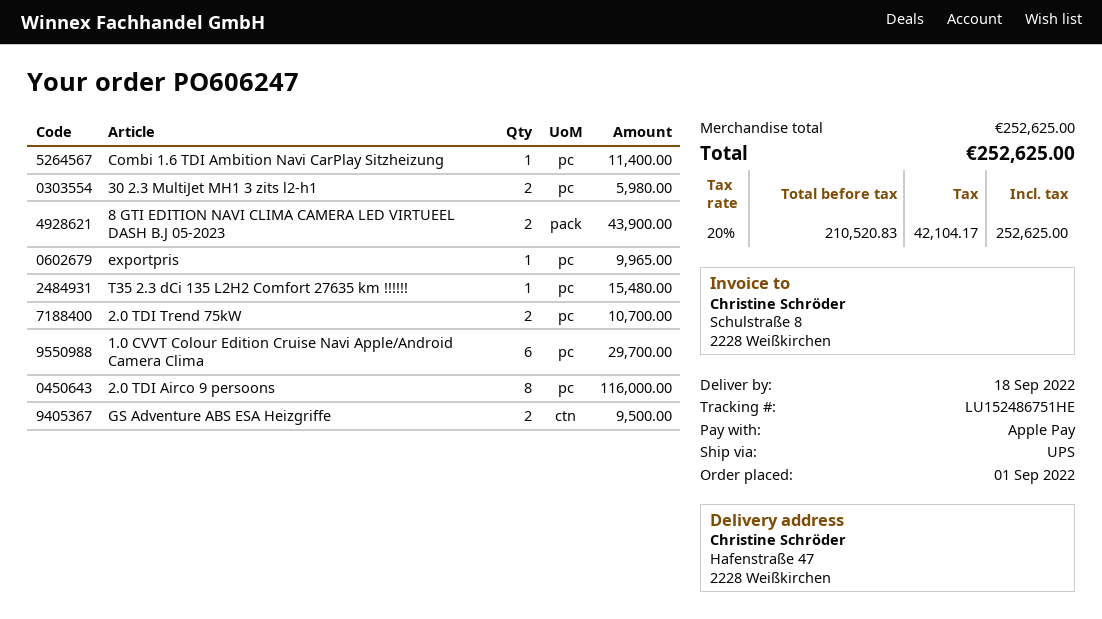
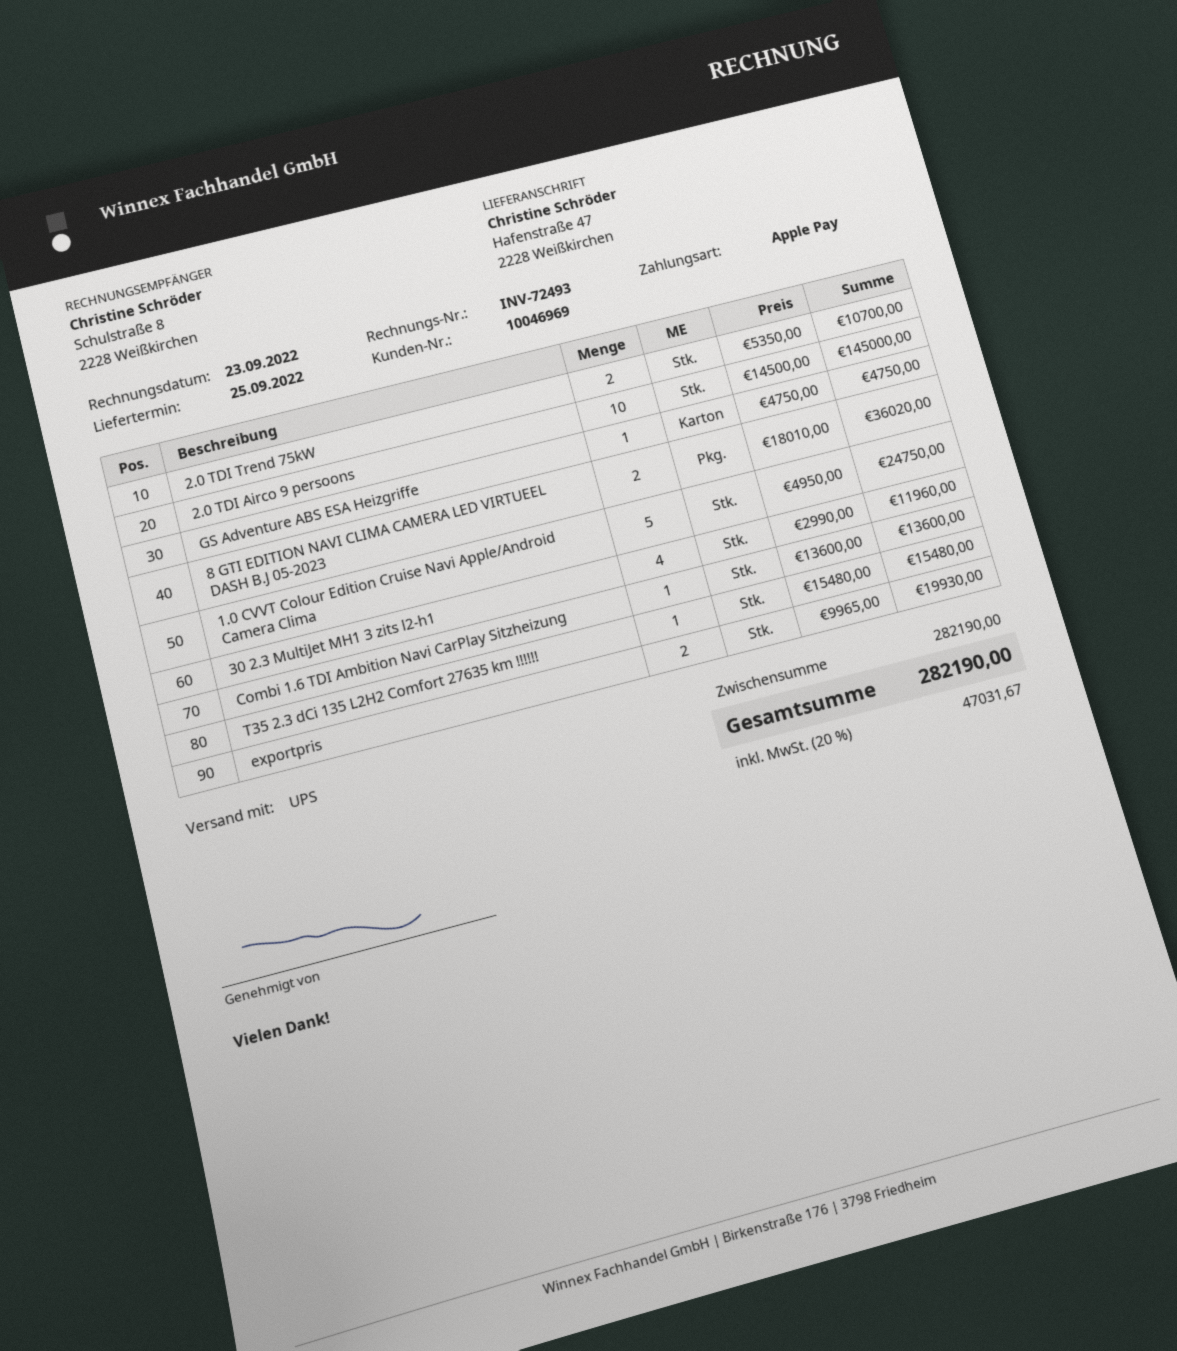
delivery date: 2022-09-18 -> 2022-09-25
Combi 1.6 TDI Ambition Navi CarPlay Sitzheizung: 1 for 11400.00 -> 1 for 13600.00
30 2.3 MultiJet MH1 3 zits l2-h1: 2 for 5980.00 -> 4 for 11960.00
8 GTI EDITION NAVI CLIMA CAMERA LED VIRTUEEL DASH B.J 05-2023: 2 for 43900.00 -> 2 for 36020.00
exportpris: 1 for 9965.00 -> 2 for 19930.00
1.0 CVVT Colour Edition Cruise Navi Apple/Android Camera Clima: 6 for 29700.00 -> 5 for 24750.00
2.0 TDI Airco 9 persoons: 8 for 116000.00 -> 10 for 145000.00
GS Adventure ABS ESA Heizgriffe: 2 for 9500.00 -> 1 for 4750.00
subtotal: 252625.00 -> 282190.00
tax: 20% = 42104.17 -> 20% = 47031.67
total: 252625.00 -> 282190.00

